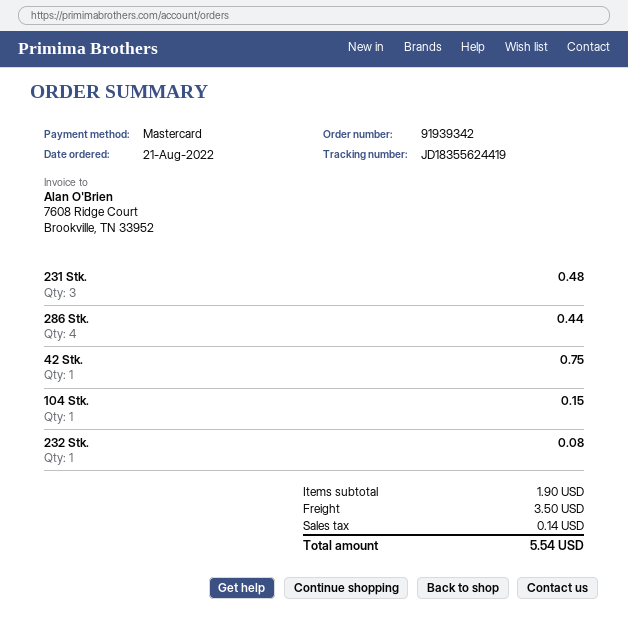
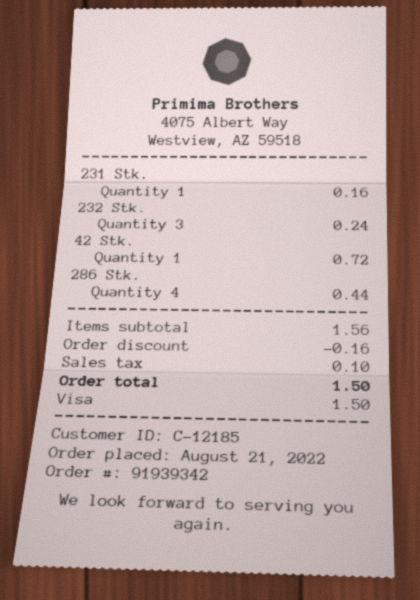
payment method: Mastercard -> Visa
231 Stk.: 3 for 0.48 -> 1 for 0.16
42 Stk.: 1 for 0.75 -> 1 for 0.72
104 Stk.: 1 for 0.15 -> none
232 Stk.: 1 for 0.08 -> 3 for 0.24
subtotal: 1.90 -> 1.56
discount: none -> 0.16
shipping: 3.50 -> none
tax: 0.14 -> 0.10
total: 5.54 -> 1.50

